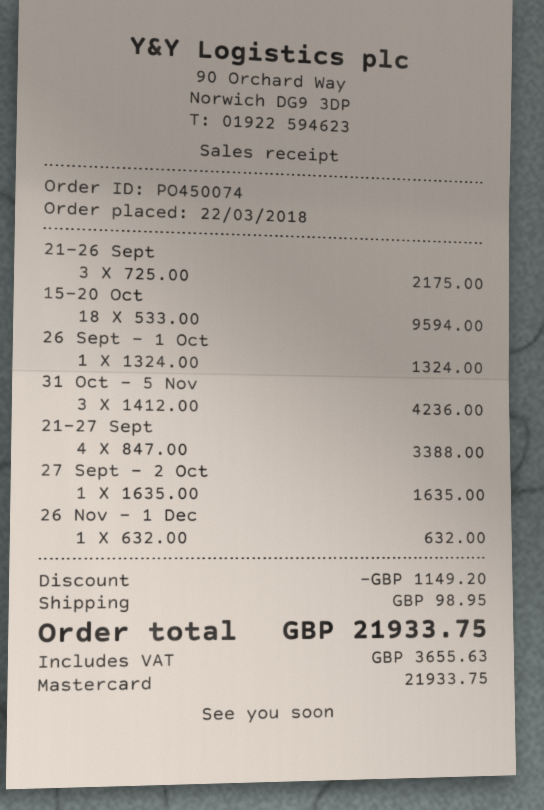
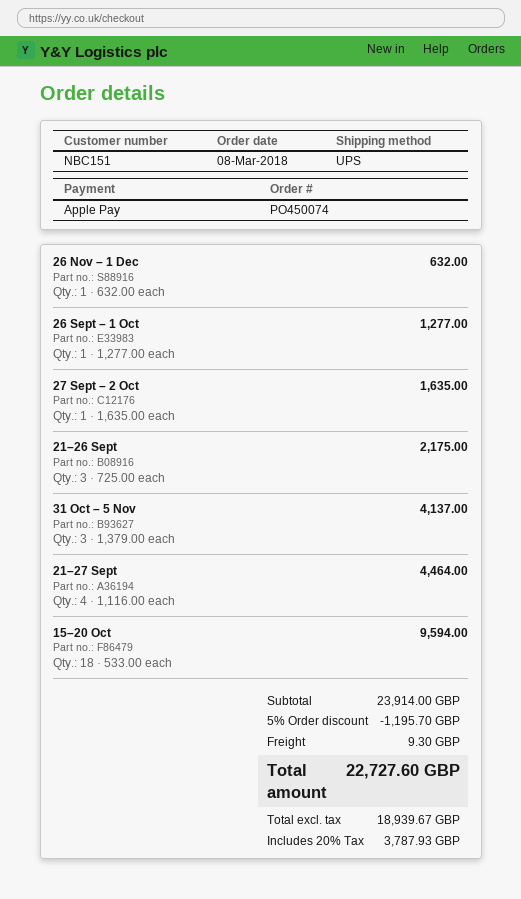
order date: 2018-03-22 -> 2018-03-08
payment method: Mastercard -> Apple Pay
26 Sept – 1 Oct: 1 x 1324.00 = 1324.00 -> 1 x 1277.00 = 1277.00
31 Oct – 5 Nov: 3 x 1412.00 = 4236.00 -> 3 x 1379.00 = 4137.00
21–27 Sept: 4 x 847.00 = 3388.00 -> 4 x 1116.00 = 4464.00
discount: 1149.20 -> 1195.70
shipping: 98.95 -> 9.30
tax: 3655.63 -> 3787.93
total: 21933.75 -> 22727.60

